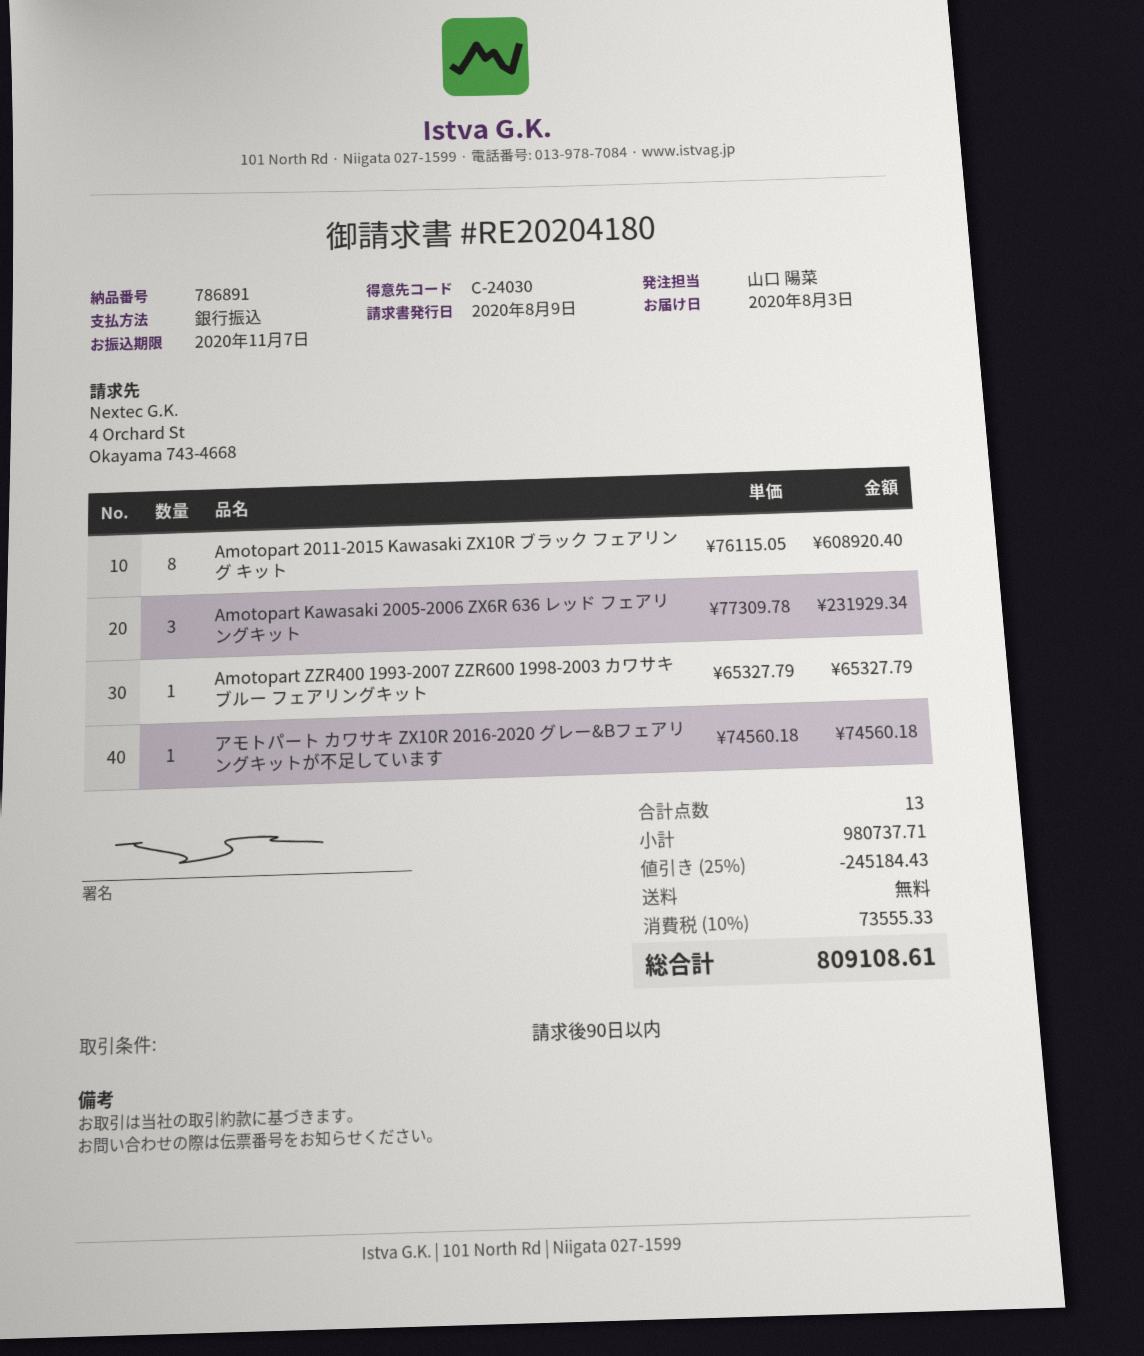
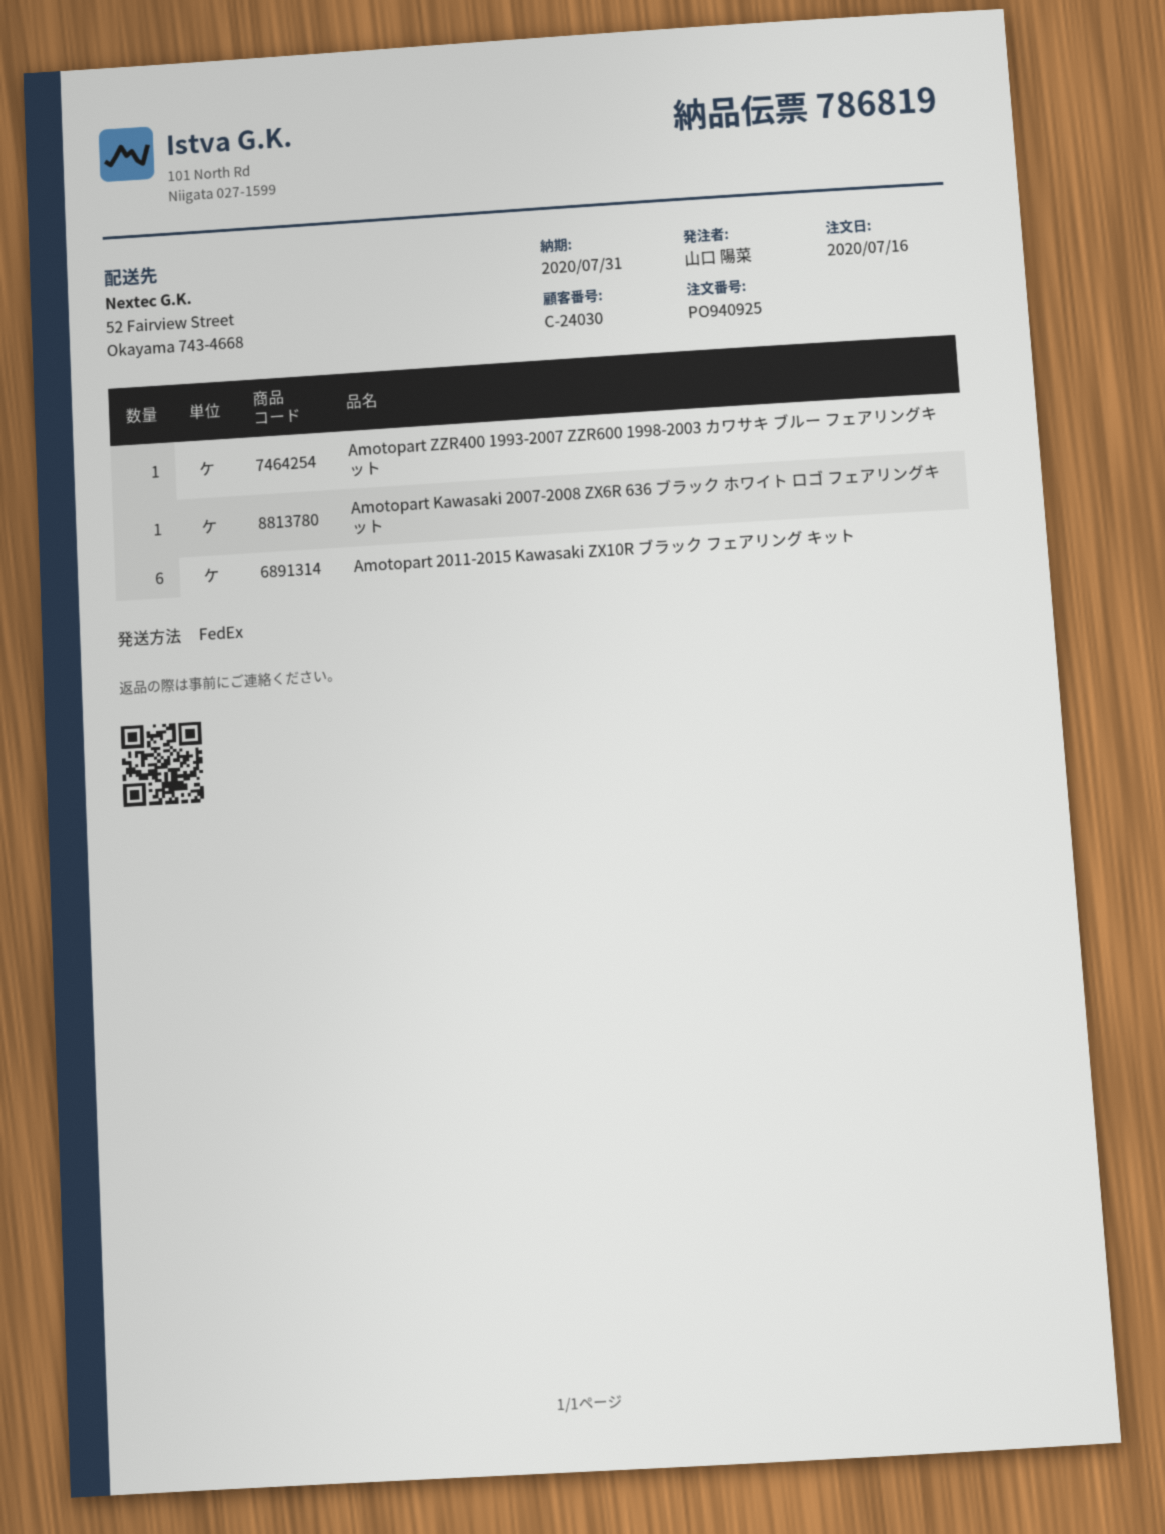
delivery note number: 786891 -> 786819
delivery date: 2020-08-03 -> 2020-07-31
Amotopart 2011-2015 Kawasaki ZX10R ブラック フェアリング キット: 8 -> 6
Amotopart Kawasaki 2005-2006 ZX6R 636 レッド フェアリングキット: 3 -> none
アモトパート カワサキ ZX10R 2016-2020 グレー&Bフェアリングキットが不足しています: 1 -> none
Amotopart Kawasaki 2007-2008 ZX6R 636 ブラック ホワイト ロゴ フェアリングキット: none -> 1

